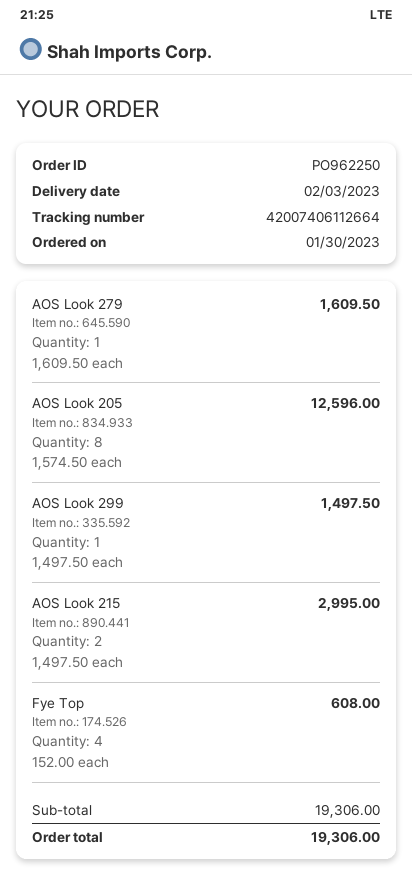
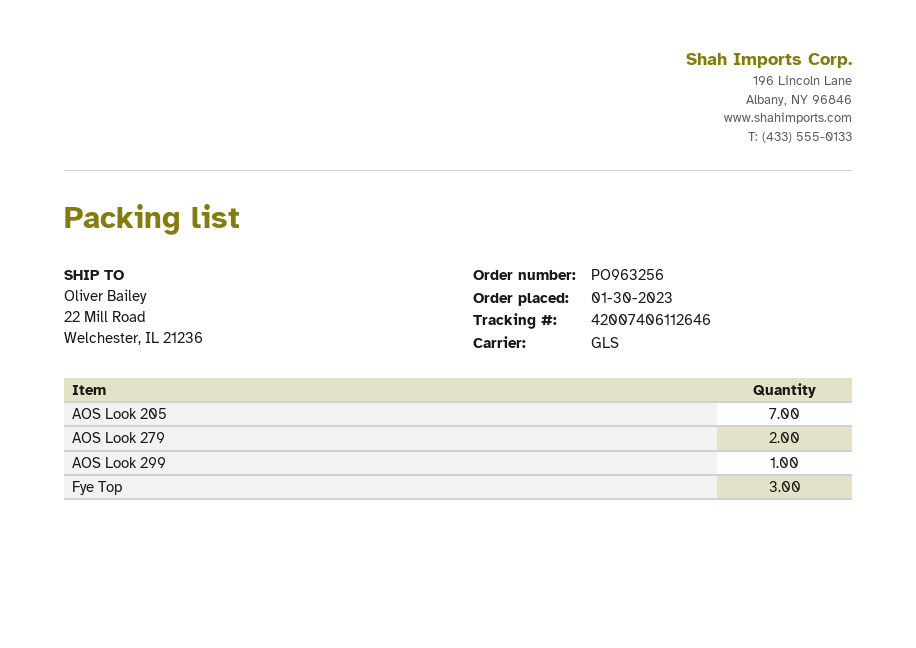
order number: PO962250 -> PO963256
tracking number: 42007406112664 -> 42007406112646
AOS Look 279: 1 -> 2
AOS Look 205: 8 -> 7
AOS Look 215: 2 -> none
Fye Top: 4 -> 3

